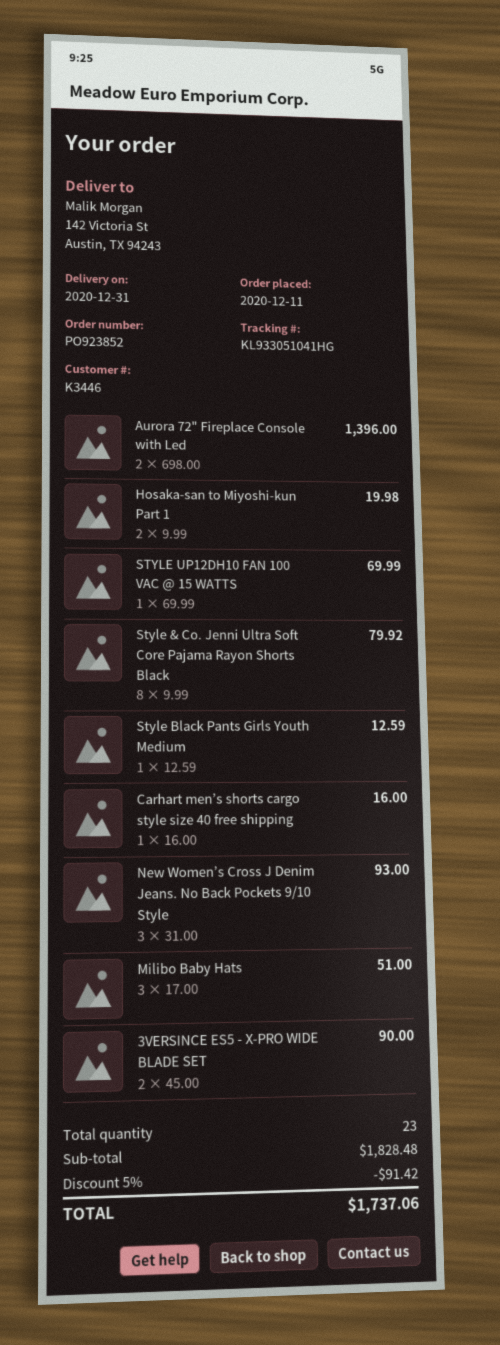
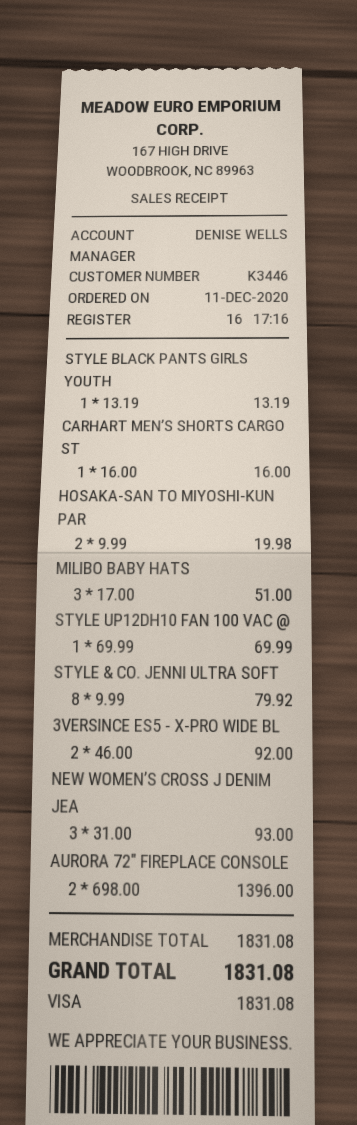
Style Black Pants Girls Youth Medium: 1 x 12.59 = 12.59 -> 1 x 13.19 = 13.19
3VERSINCE ES5 - X-PRO WIDE BLADE SET: 2 x 45.00 = 90.00 -> 2 x 46.00 = 92.00
subtotal: 1828.48 -> 1831.08
discount: 5% = 91.42 -> none
total: 1737.06 -> 1831.08

